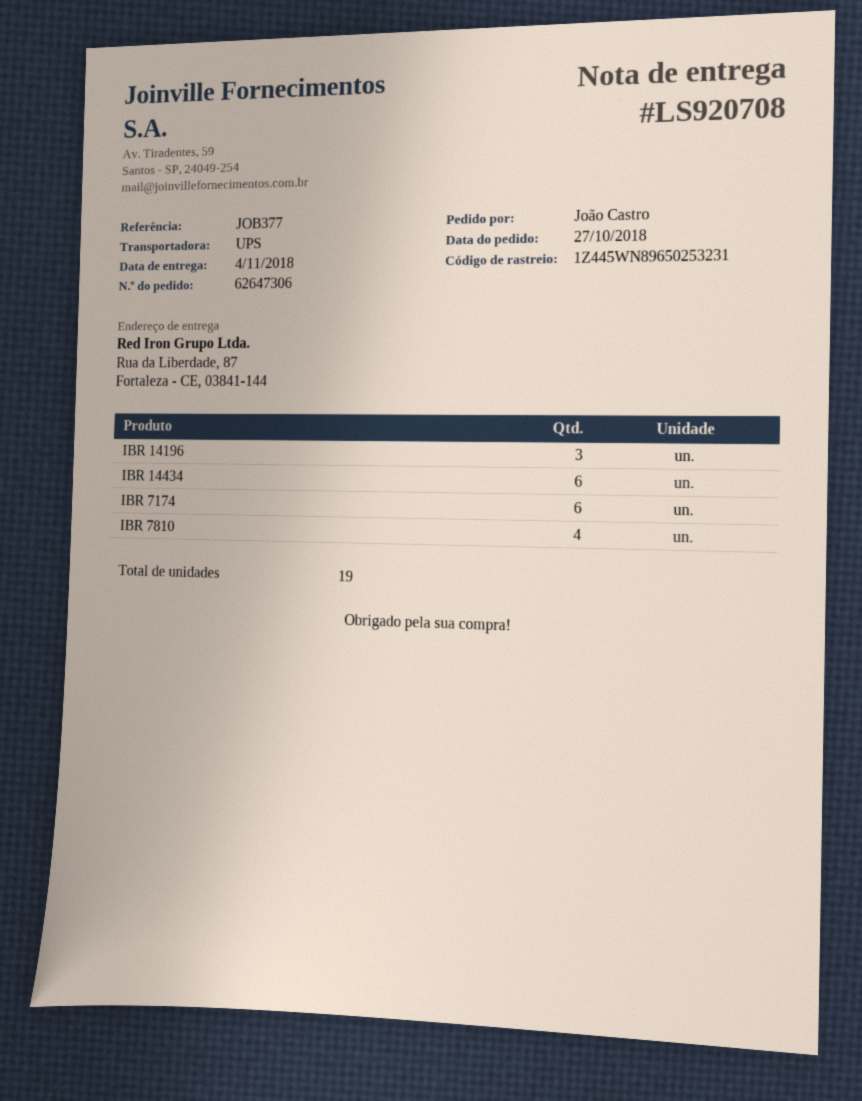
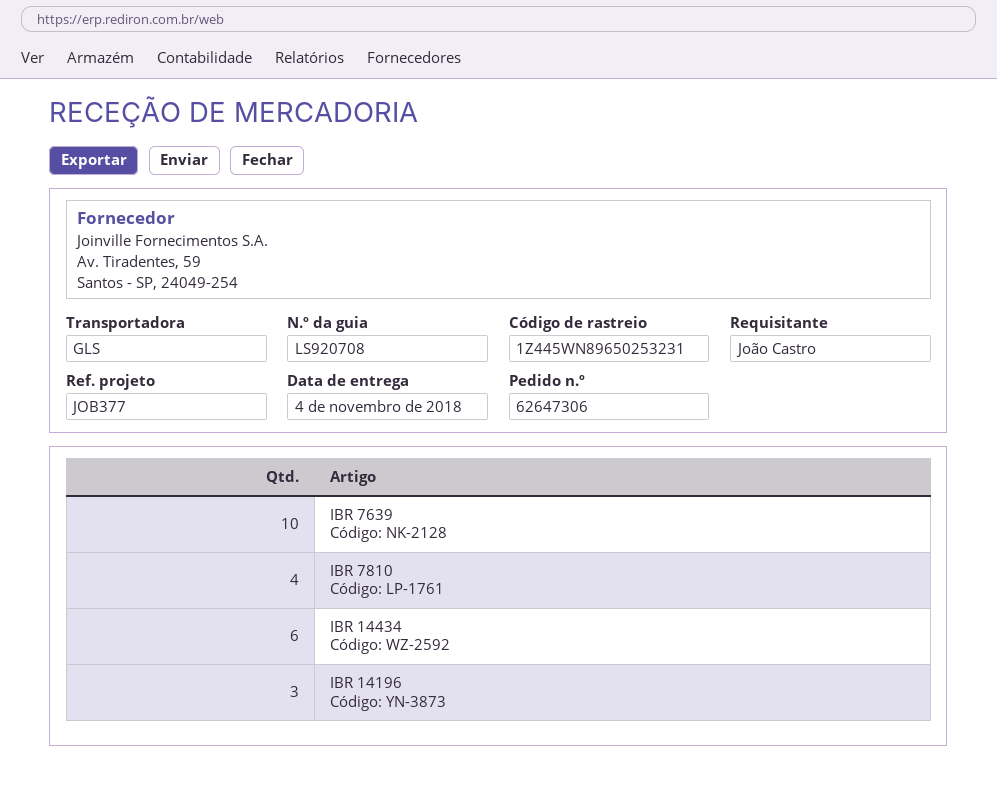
shipping method: UPS -> GLS
IBR 7174: 6 -> none
IBR 7639: none -> 10

